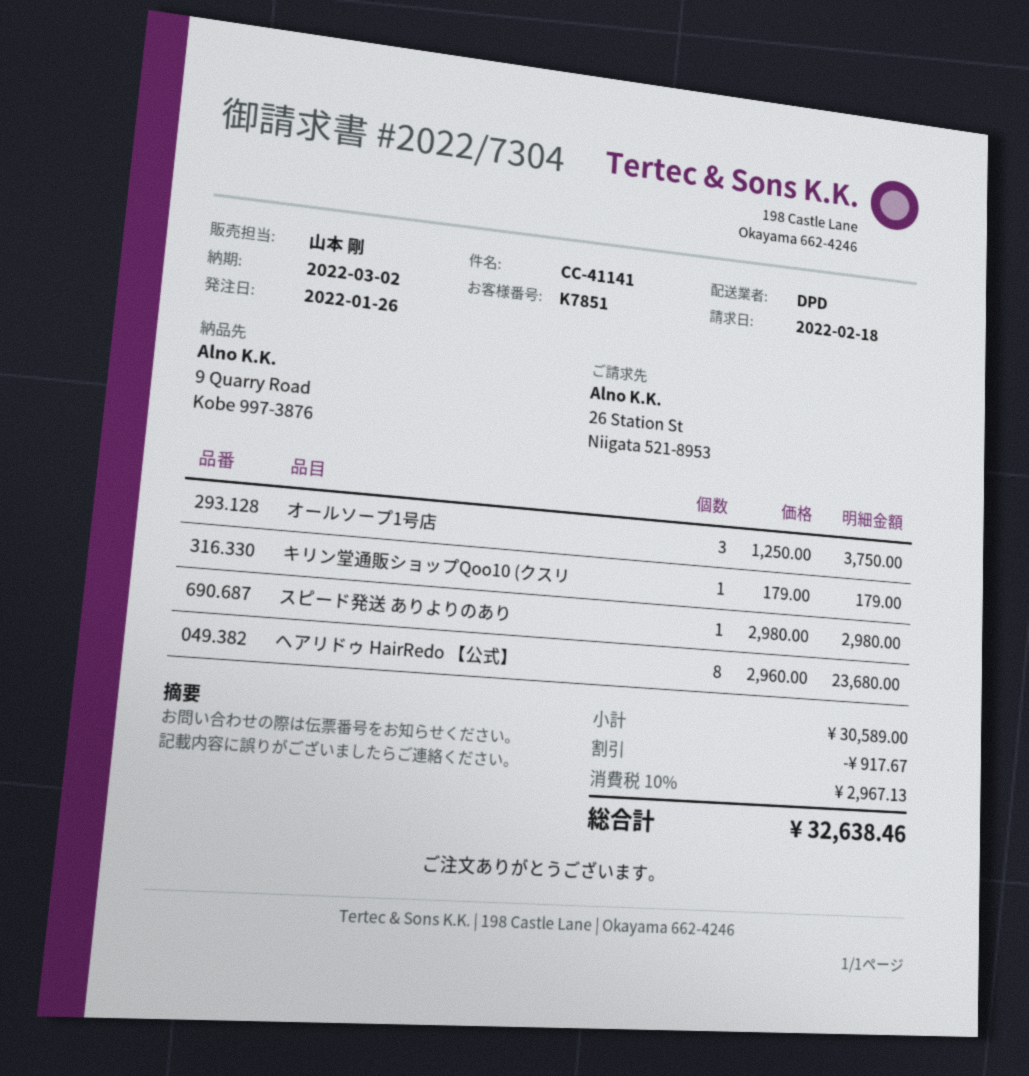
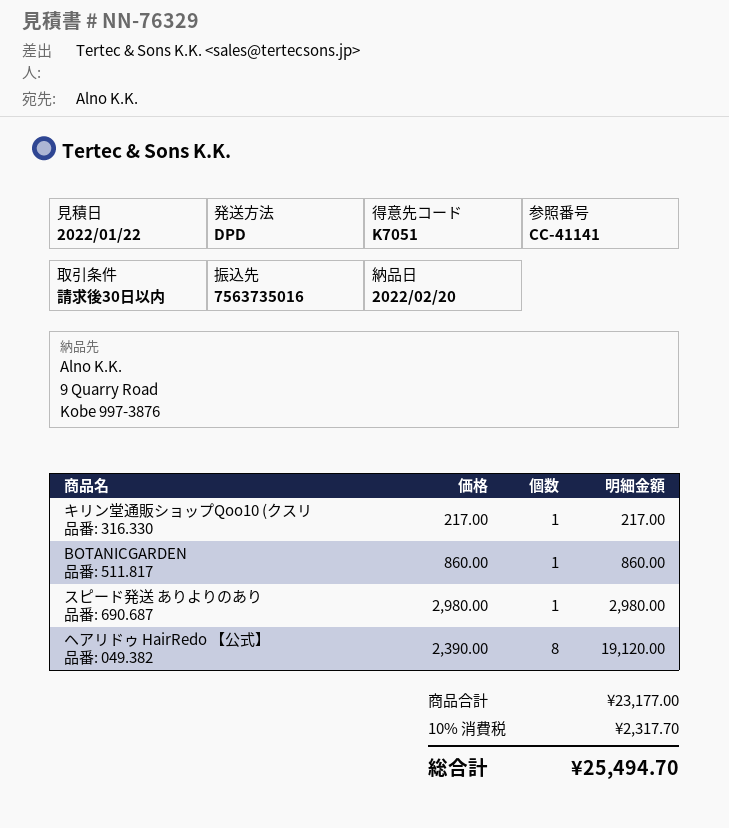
delivery date: 2022-03-02 -> 2022-02-20
customer number: K7851 -> K7051
オールソープ1号店: 3 x 1250.00 = 3750.00 -> none
キリン堂通販ショップQoo10 (クスリ: 1 x 179.00 = 179.00 -> 1 x 217.00 = 217.00
ヘアリドゥ HairRedo 【公式】: 8 x 2960.00 = 23680.00 -> 8 x 2390.00 = 19120.00
BOTANICGARDEN: none -> 1 x 860.00 = 860.00
subtotal: 30589.00 -> 23177.00
discount: 917.67 -> none
tax: 10% = 2967.13 -> 10% = 2317.70
total: 32638.46 -> 25494.70

